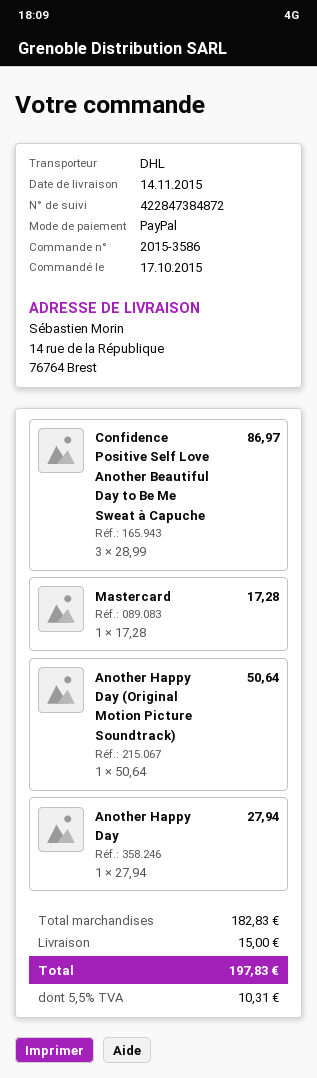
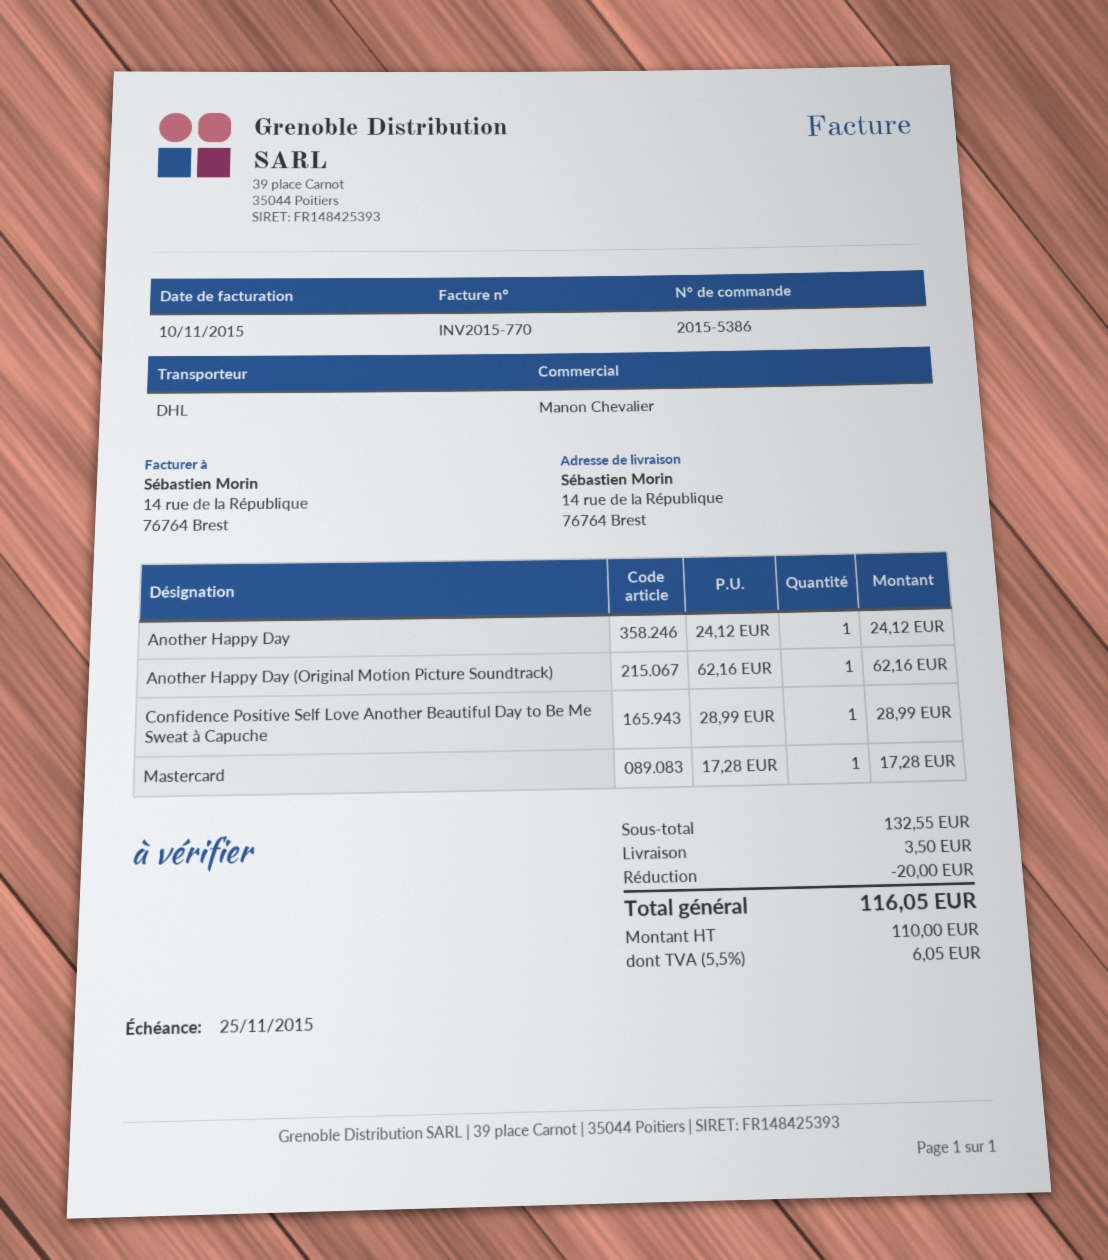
order number: 2015-3586 -> 2015-5386
Confidence Positive Self Love Another Beautiful Day to Be Me Sweat à Capuche: 3 x 28.99 = 86.97 -> 1 x 28.99 = 28.99
Another Happy Day (Original Motion Picture Soundtrack): 1 x 50.64 = 50.64 -> 1 x 62.16 = 62.16
Another Happy Day: 1 x 27.94 = 27.94 -> 1 x 24.12 = 24.12
subtotal: 182.83 -> 132.55
discount: none -> 20.00
shipping: 15.00 -> 3.50
tax: 5.5% = 10.31 -> 5.5% = 6.05
total: 197.83 -> 116.05

